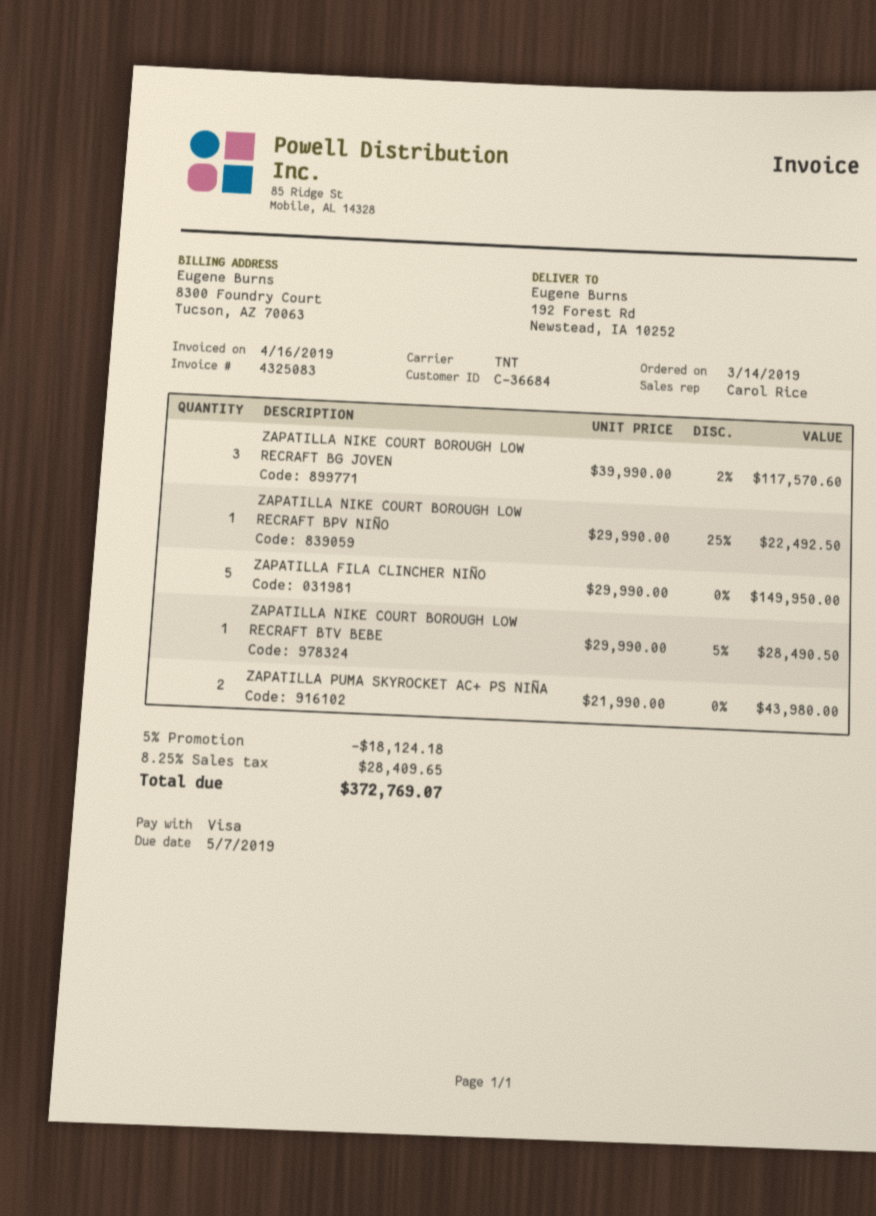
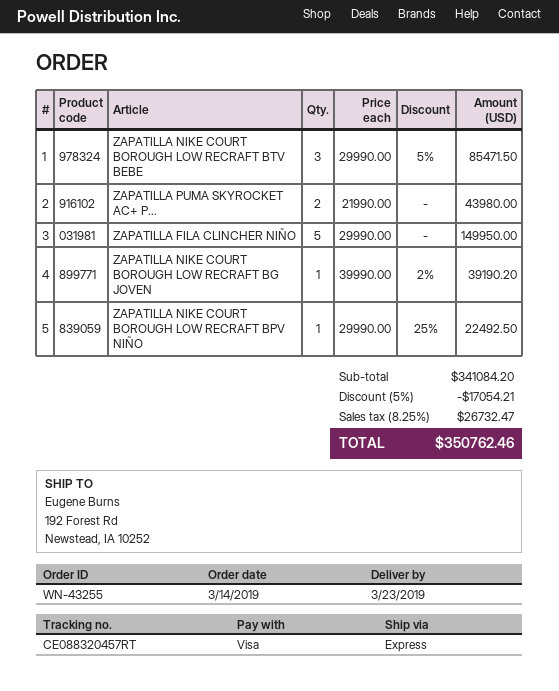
shipping method: TNT -> express
ZAPATILLA NIKE COURT BOROUGH LOW RECRAFT BG JOVEN: 3 x 39990.00 - 2% = 117570.60 -> 1 x 39990.00 - 2% = 39190.20
ZAPATILLA NIKE COURT BOROUGH LOW RECRAFT BTV BEBE: 1 x 29990.00 - 5% = 28490.50 -> 3 x 29990.00 - 5% = 85471.50
discount: 5% = 18124.18 -> 5% = 17054.21
tax: 8.25% = 28409.65 -> 8.25% = 26732.47
total: 372769.07 -> 350762.46

